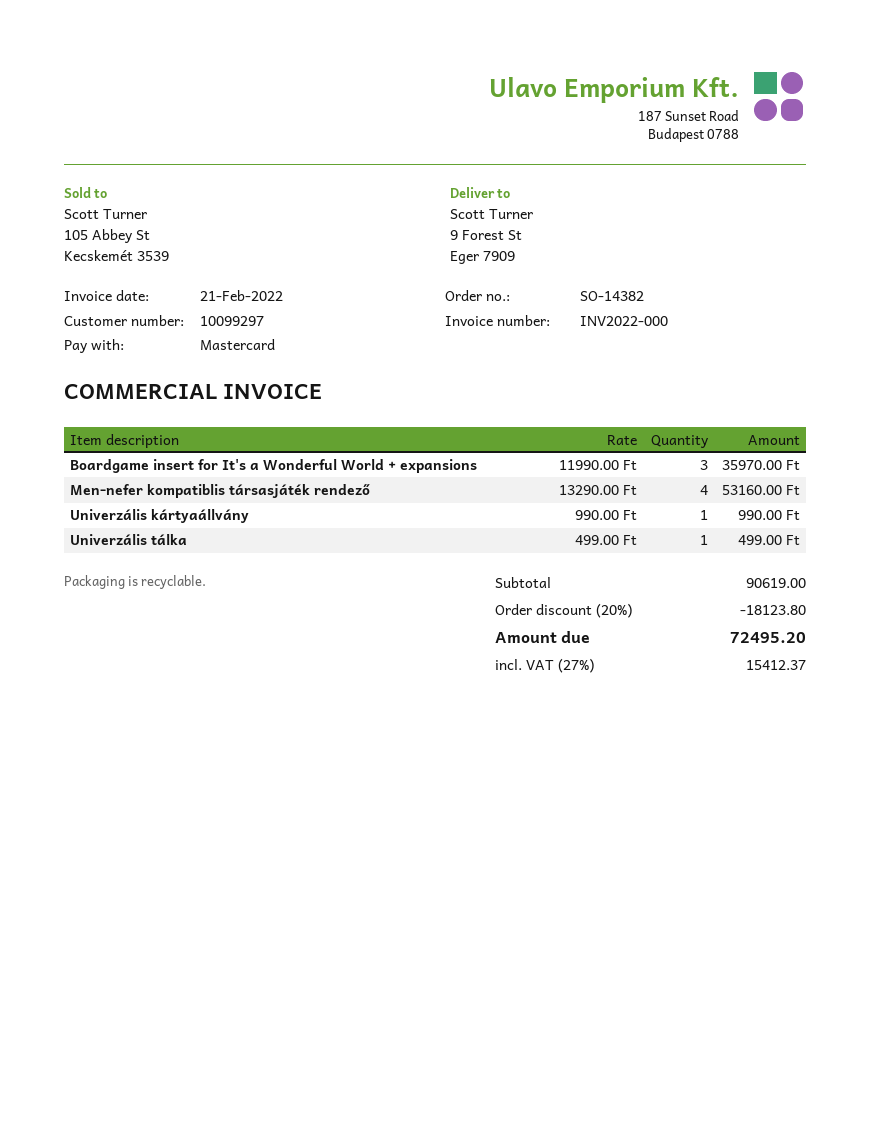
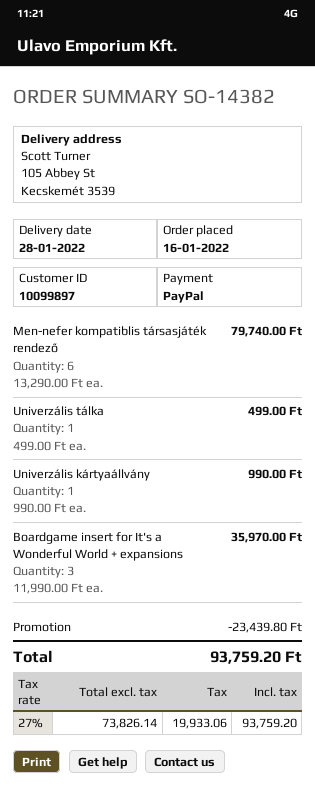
customer number: 10099297 -> 10099897
payment method: Mastercard -> PayPal
ship to: 9 Forest St, Eger 7909 -> 105 Abbey St, Kecskemét 3539
Men-nefer kompatiblis társasjáték rendező: 4 x 13290.00 = 53160.00 -> 6 x 13290.00 = 79740.00
discount: 18123.80 -> 23439.80
tax: 27% = 15412.37 -> 27% = 19933.06
total: 72495.20 -> 93759.20

